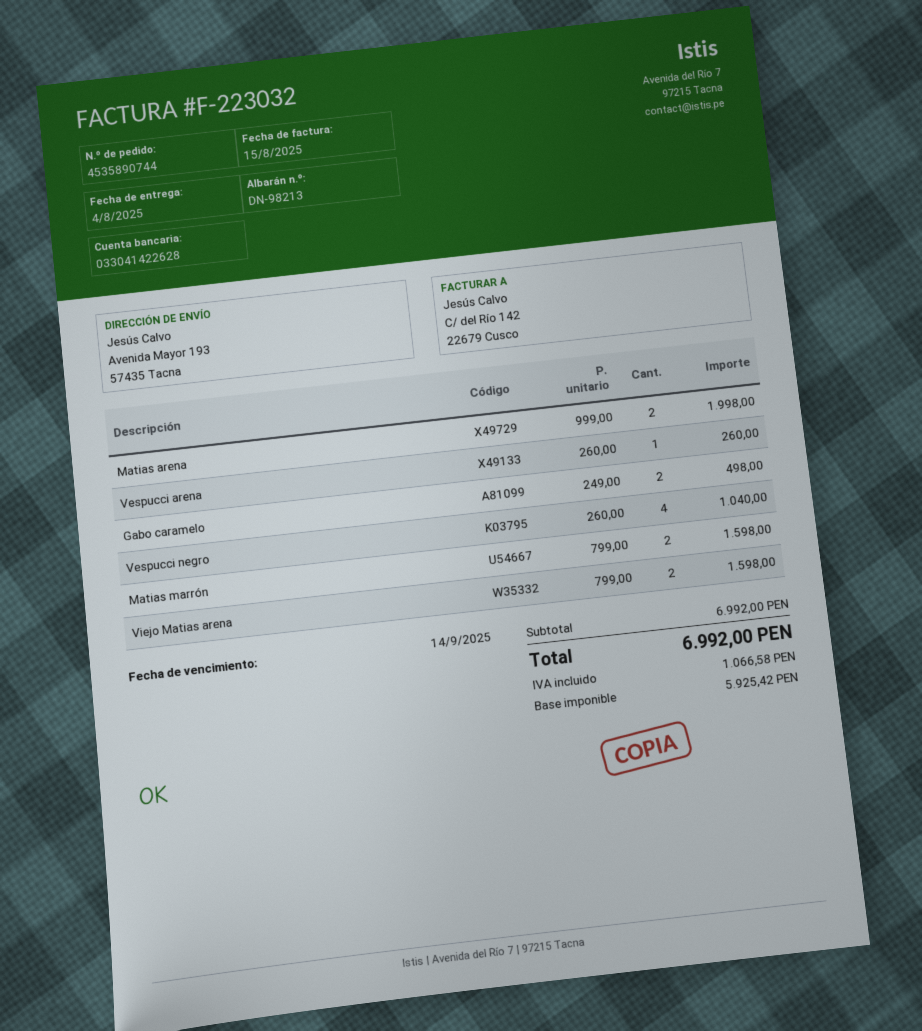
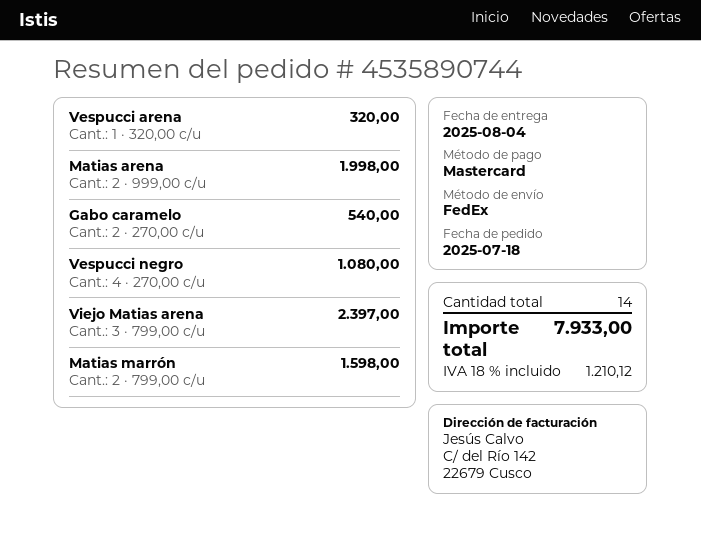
Vespucci arena: 1 x 260.00 = 260.00 -> 1 x 320.00 = 320.00
Gabo caramelo: 2 x 249.00 = 498.00 -> 2 x 270.00 = 540.00
Vespucci negro: 4 x 260.00 = 1040.00 -> 4 x 270.00 = 1080.00
Viejo Matias arena: 2 x 799.00 = 1598.00 -> 3 x 799.00 = 2397.00
tax: 1066.58 -> 1210.12
total: 6992.00 -> 7933.00

